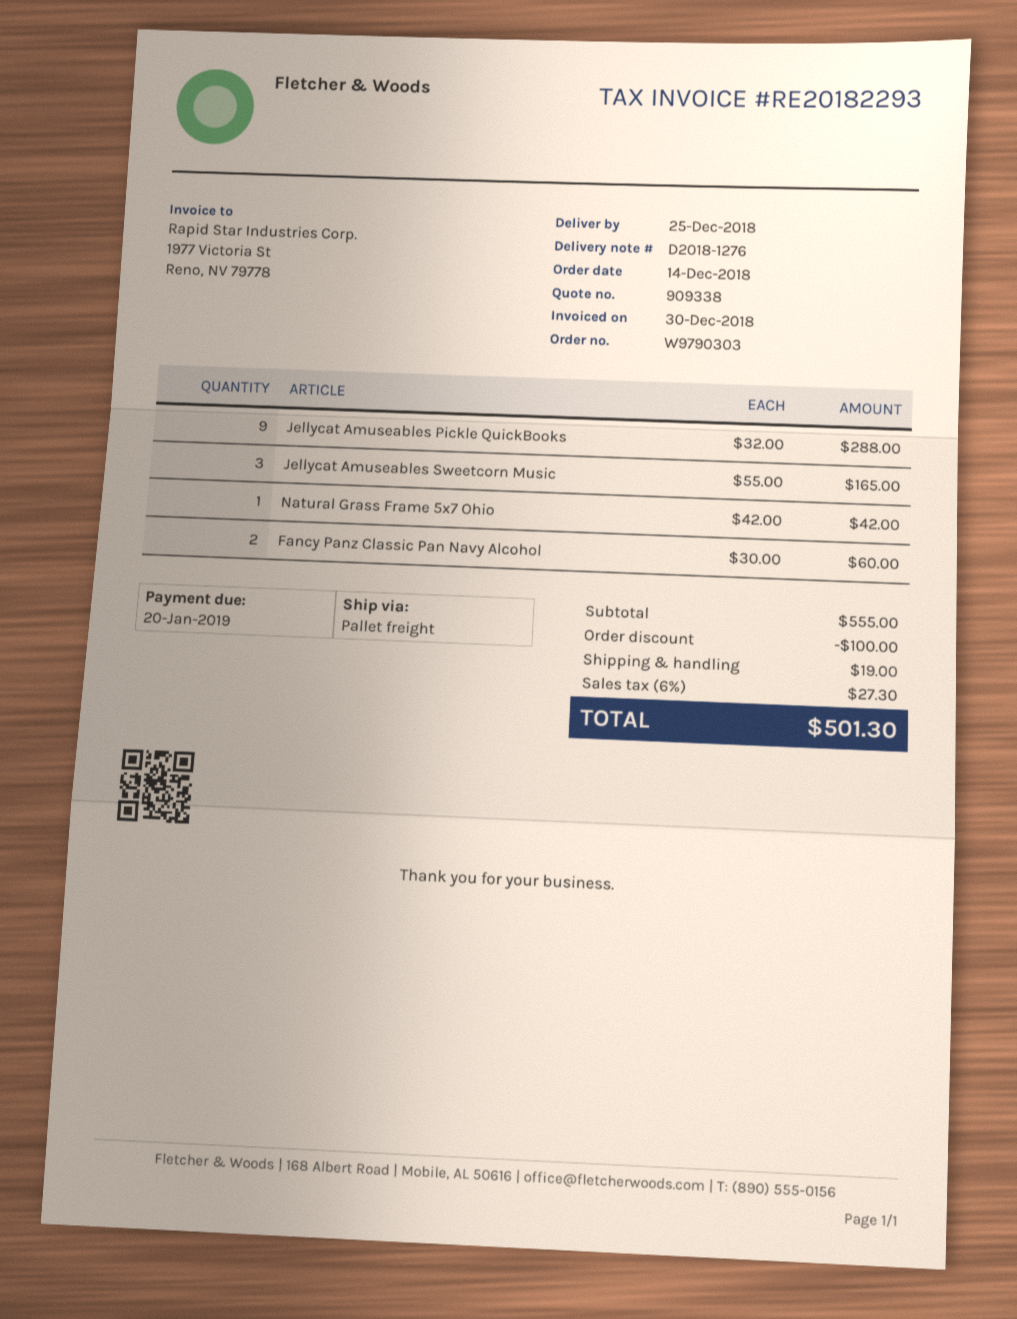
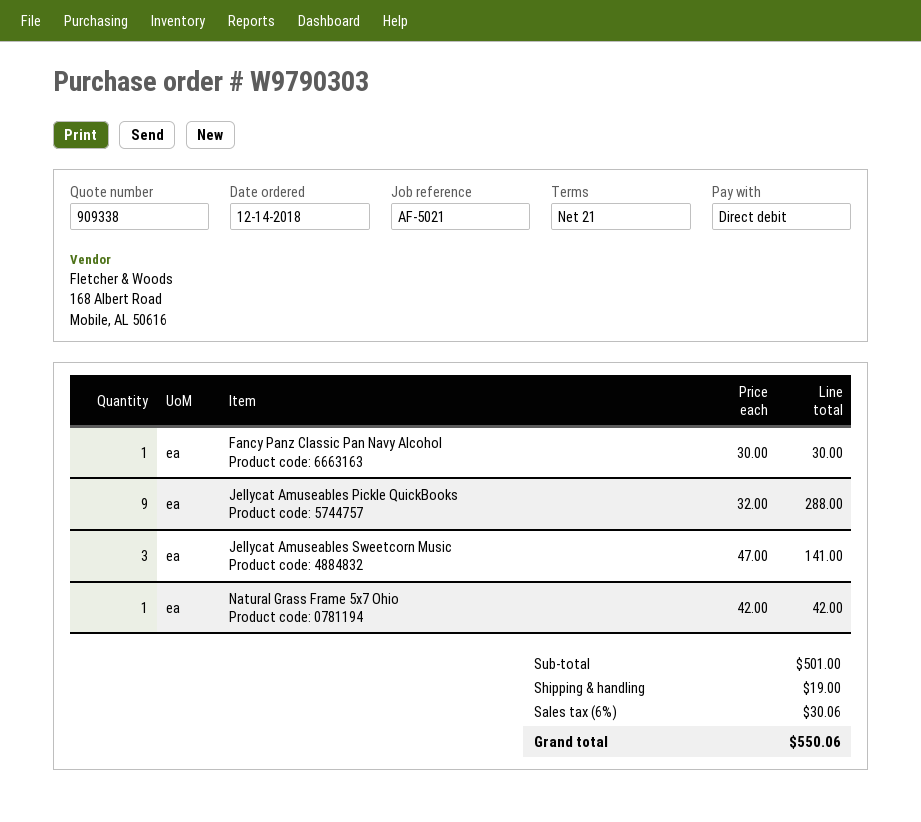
Jellycat Amuseables Sweetcorn Music: 3 x 55.00 = 165.00 -> 3 x 47.00 = 141.00
Fancy Panz Classic Pan Navy Alcohol: 2 x 30.00 = 60.00 -> 1 x 30.00 = 30.00
subtotal: 555.00 -> 501.00
discount: 100.00 -> none
tax: 6% = 27.30 -> 6% = 30.06
total: 501.30 -> 550.06

